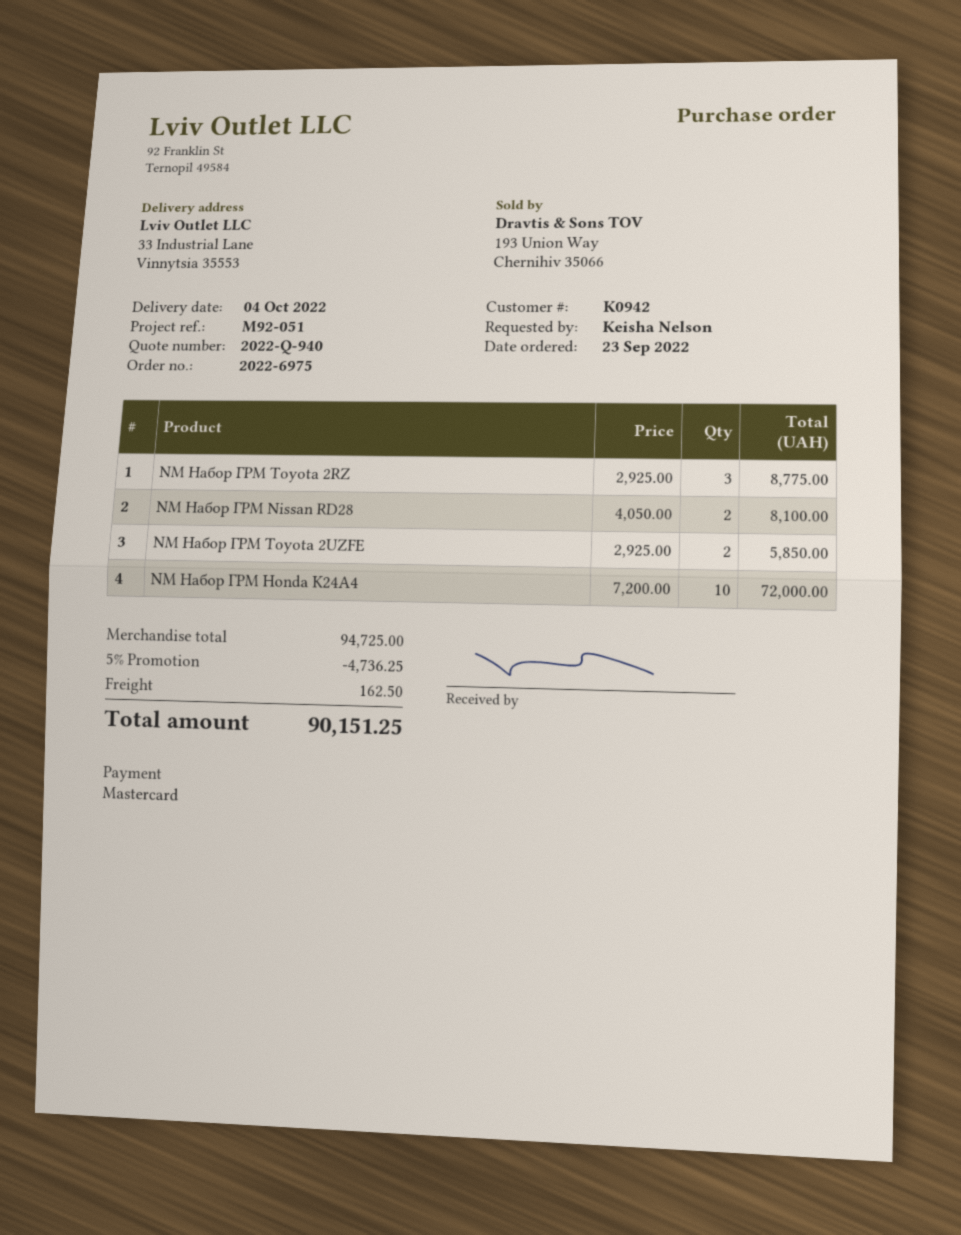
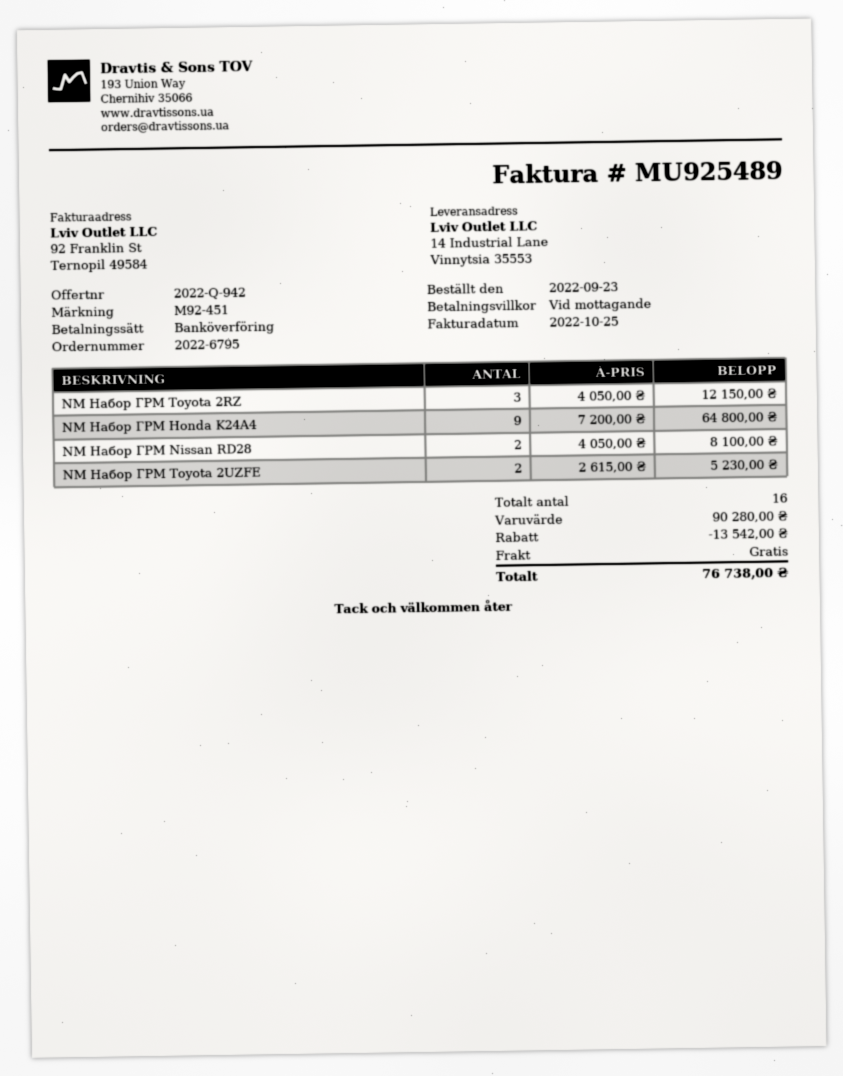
quote number: 2022-Q-940 -> 2022-Q-942
order number: 2022-6975 -> 2022-6795
reference: M92-051 -> M92-451
payment method: Mastercard -> bank transfer
ship to: 33 Industrial Lane, Vinnytsia 35553 -> 14 Industrial Lane, Vinnytsia 35553
NM Набор ГРМ Toyota 2RZ: 3 x 2925.00 = 8775.00 -> 3 x 4050.00 = 12150.00
NM Набор ГРМ Toyota 2UZFE: 2 x 2925.00 = 5850.00 -> 2 x 2615.00 = 5230.00
NM Набор ГРМ Honda K24A4: 10 x 7200.00 = 72000.00 -> 9 x 7200.00 = 64800.00
subtotal: 94725.00 -> 90280.00
discount: 4736.25 -> 13542.00
shipping: 162.50 -> 0.00
total: 90151.25 -> 76738.00

